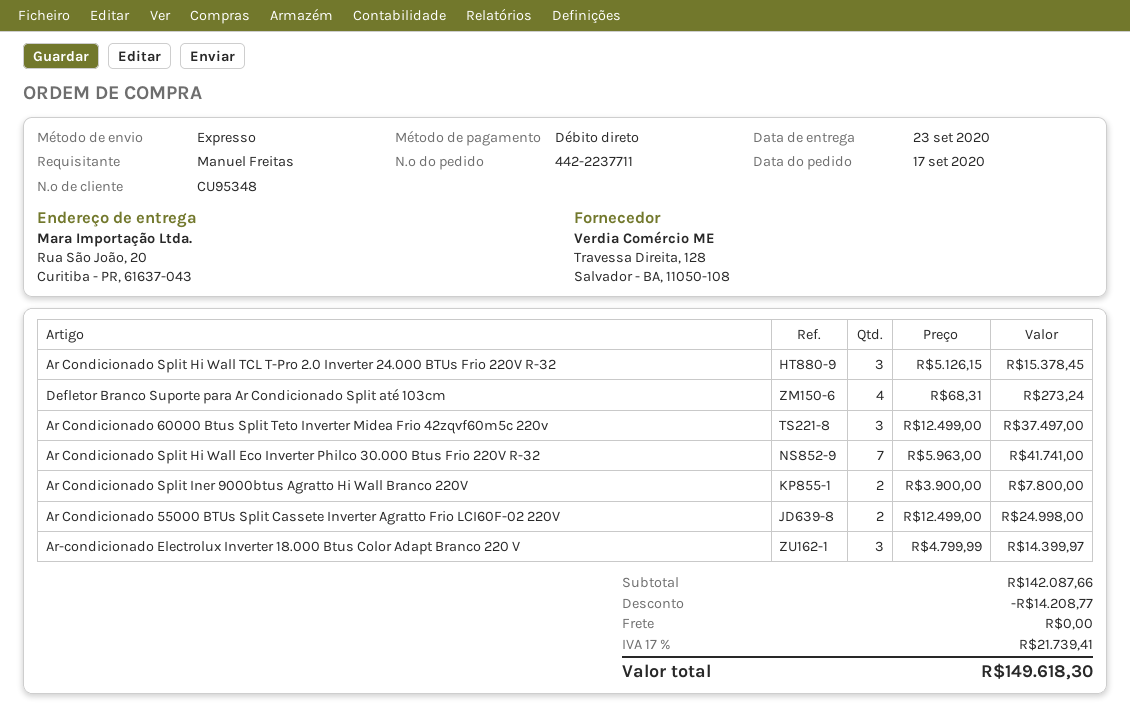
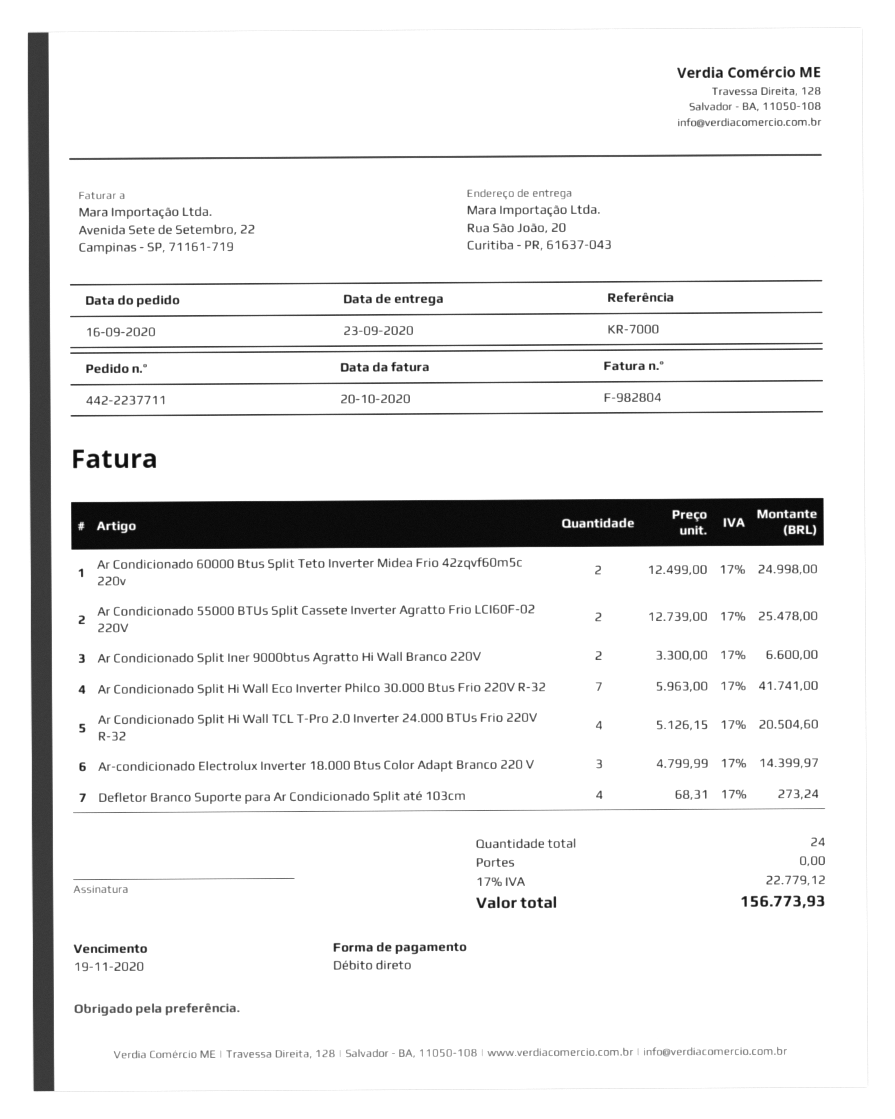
order date: 2020-09-17 -> 2020-09-16
Ar Condicionado Split Hi Wall TCL T-Pro 2.0 Inverter 24.000 BTUs Frio 220V R-32: 3 x 5126.15 = 15378.45 -> 4 x 5126.15 = 20504.60
Ar Condicionado 60000 Btus Split Teto Inverter Midea Frio 42zqvf60m5c 220v: 3 x 12499.00 = 37497.00 -> 2 x 12499.00 = 24998.00
Ar Condicionado Split Iner 9000btus Agratto Hi Wall Branco 220V: 2 x 3900.00 = 7800.00 -> 2 x 3300.00 = 6600.00
Ar Condicionado 55000 BTUs Split Cassete Inverter Agratto Frio LCI60F-02 220V: 2 x 12499.00 = 24998.00 -> 2 x 12739.00 = 25478.00
discount: 14208.77 -> none
tax: 17% = 21739.41 -> 17% = 22779.12
total: 149618.30 -> 156773.93

